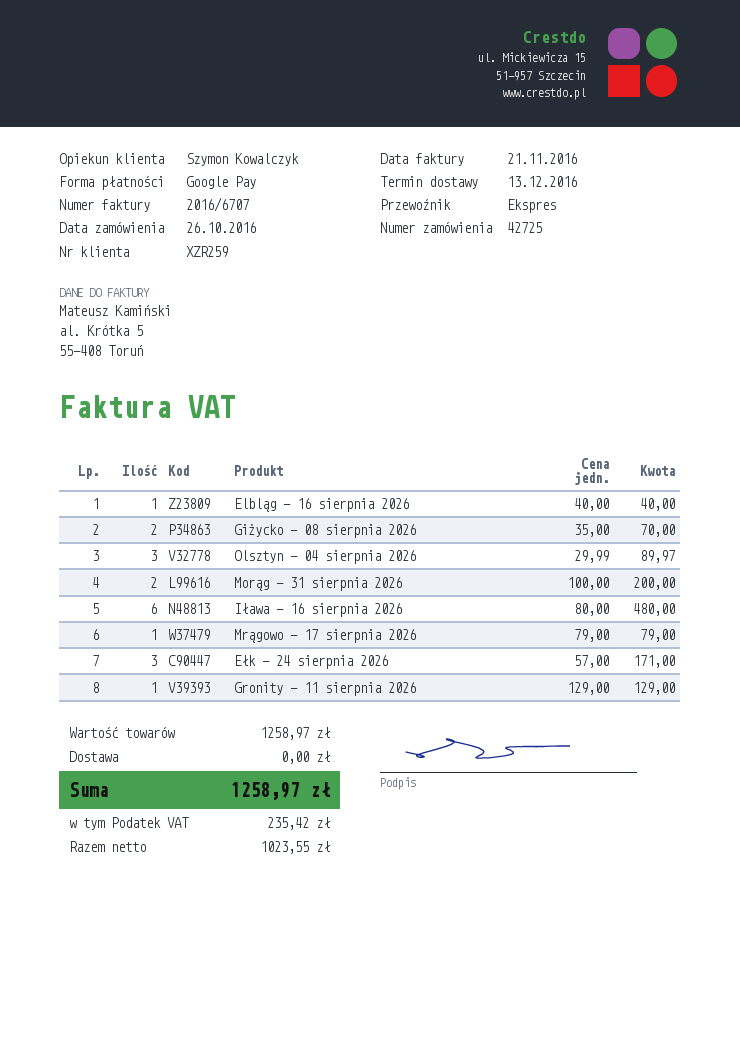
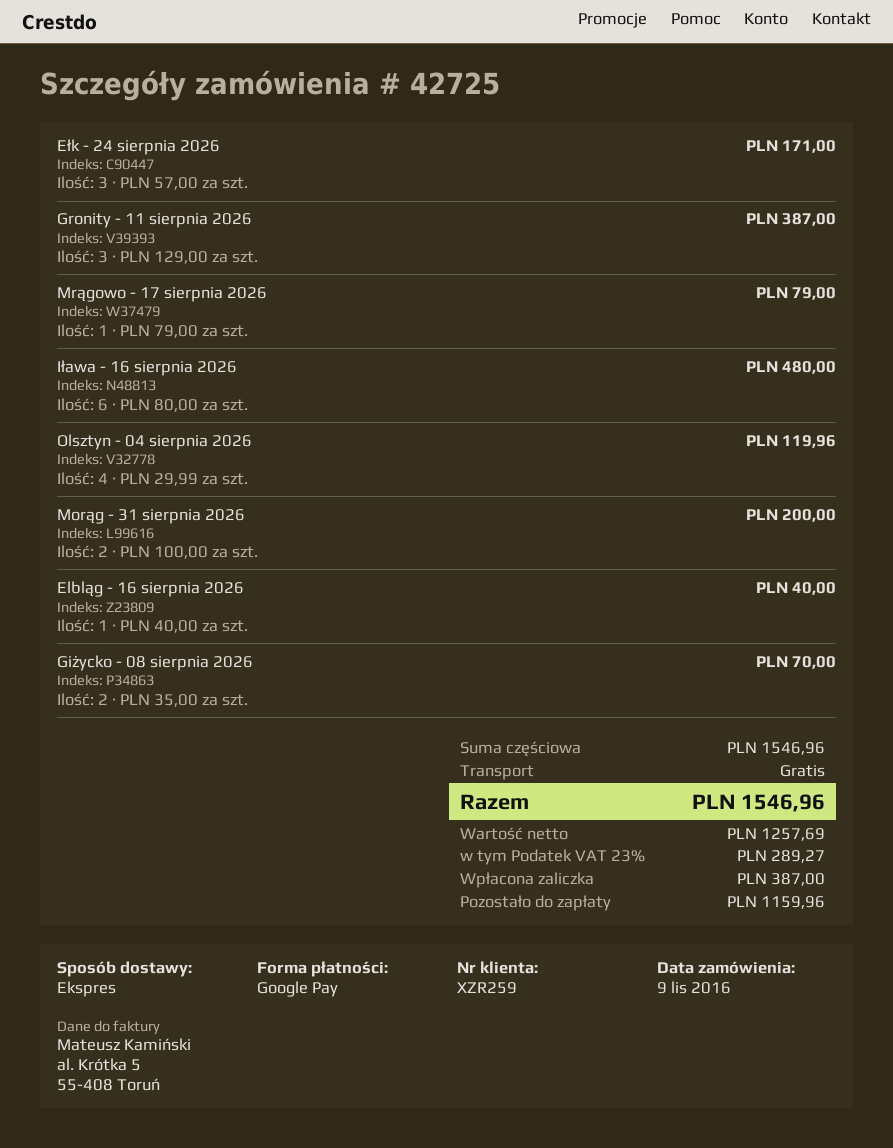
order date: 2016-10-26 -> 2016-11-09
Olsztyn - 04 sierpnia 2026: 3 x 29.99 = 89.97 -> 4 x 29.99 = 119.96
Gronity - 11 sierpnia 2026: 1 x 129.00 = 129.00 -> 3 x 129.00 = 387.00
subtotal: 1258.97 -> 1546.96
net: 1023.55 -> 1257.69
tax: 235.42 -> 289.27
total: 1258.97 -> 1546.96

